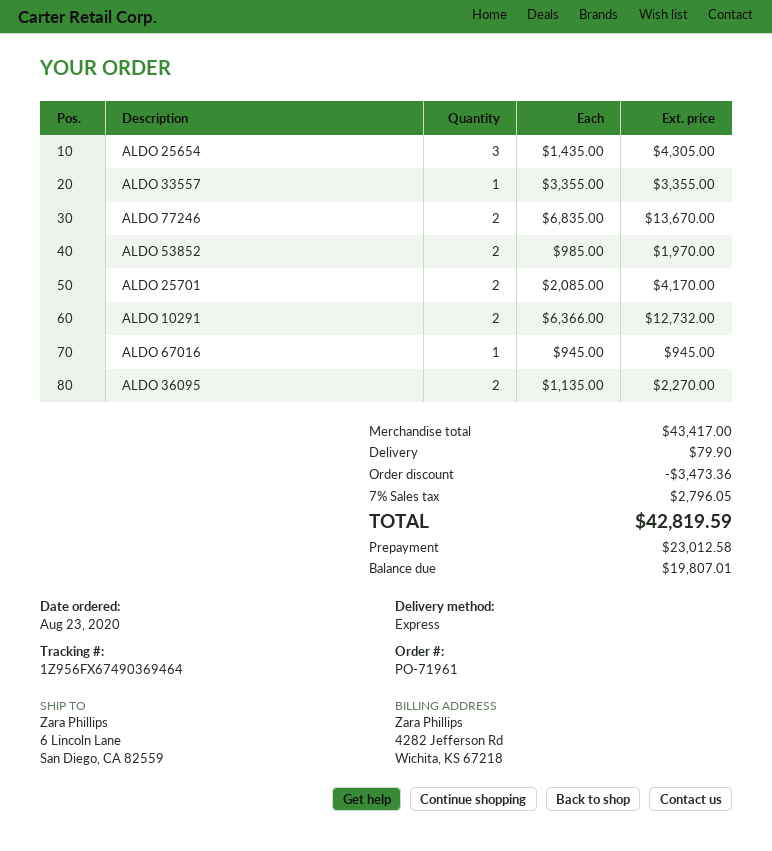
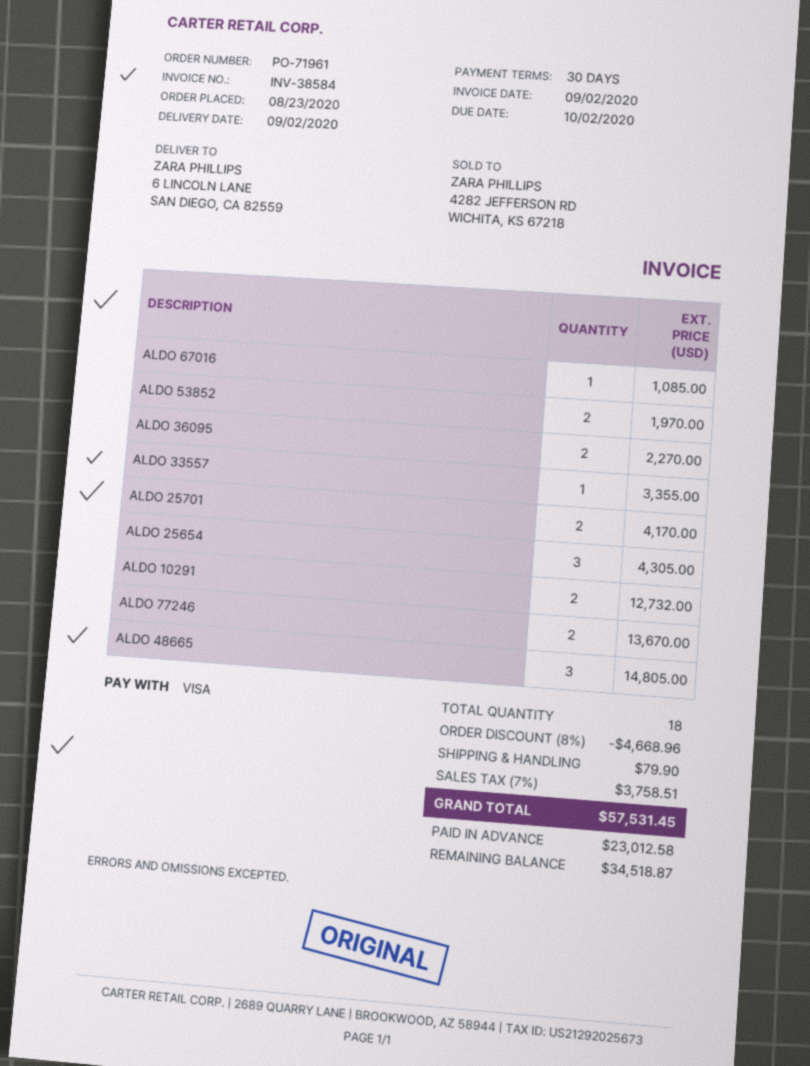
ALDO 67016: 1 for 945.00 -> 1 for 1085.00
ALDO 48665: none -> 3 for 14805.00
discount: 3473.36 -> 4668.96
tax: 7% = 2796.05 -> 7% = 3758.51
total: 42819.59 -> 57531.45
balance: 19807.01 -> 34518.87

